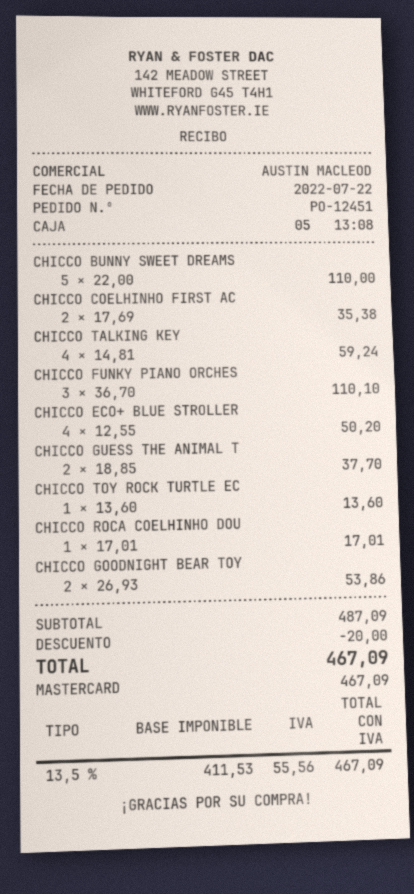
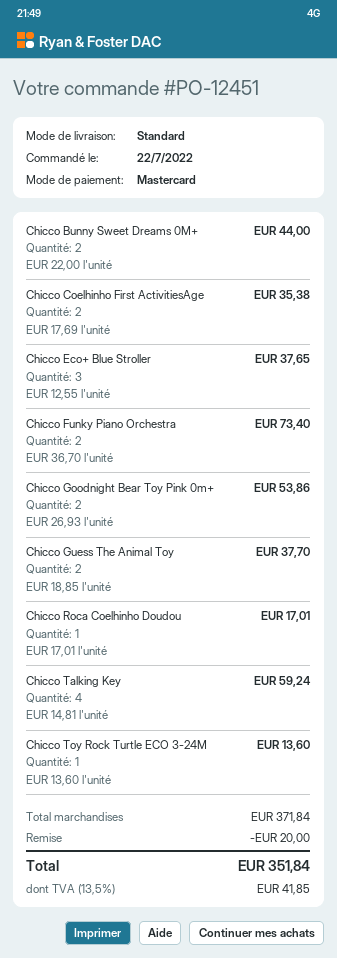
CHICCO BUNNY SWEET DREAMS: 5 x 22.00 = 110.00 -> 2 x 22.00 = 44.00
CHICCO FUNKY PIANO ORCHES: 3 x 36.70 = 110.10 -> 2 x 36.70 = 73.40
CHICCO ECO+ BLUE STROLLER: 4 x 12.55 = 50.20 -> 3 x 12.55 = 37.65
subtotal: 487.09 -> 371.84
tax: 13.5% = 55.56 -> 13.5% = 41.85
total: 467.09 -> 351.84

